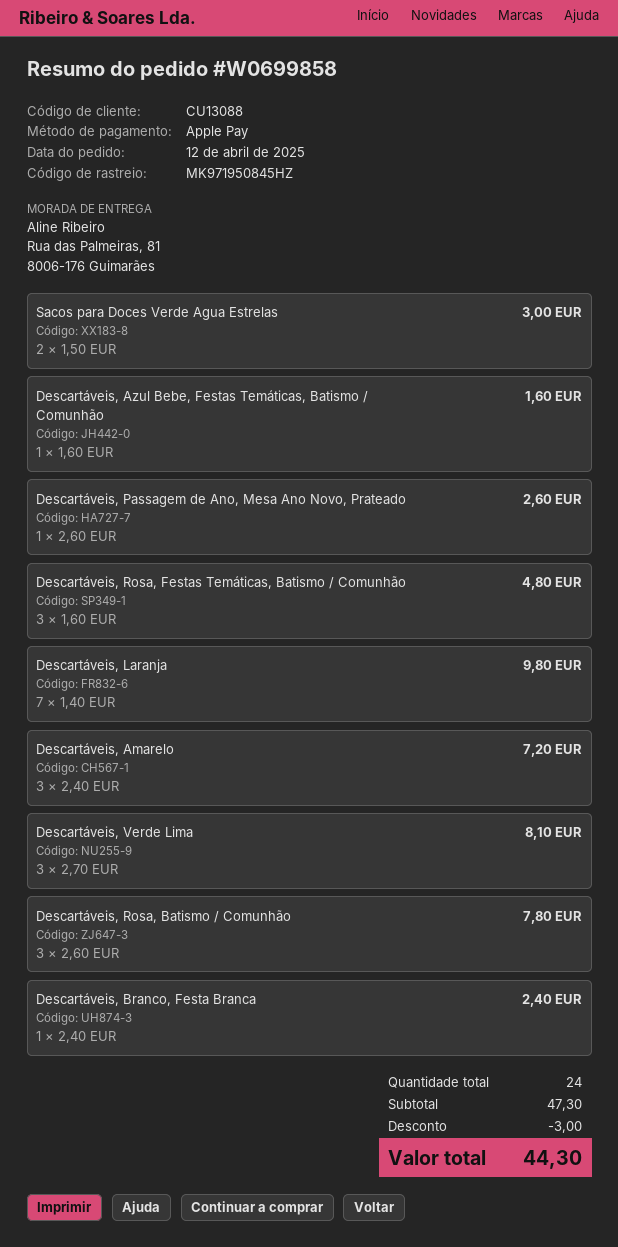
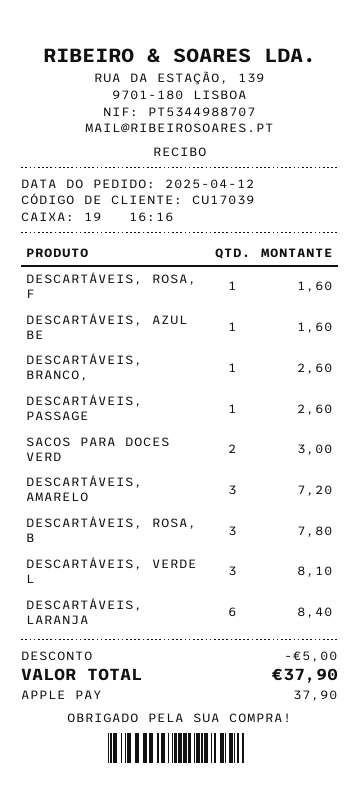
customer number: CU13088 -> CU17039
Descartáveis, Rosa, Festas Temáticas, Batismo / Comunhão: 3 for 4.80 -> 1 for 1.60
Descartáveis, Laranja: 7 for 9.80 -> 6 for 8.40
Descartáveis, Branco, Festa Branca: 1 for 2.40 -> 1 for 2.60
discount: 3.00 -> 5.00
total: 44.30 -> 37.90

